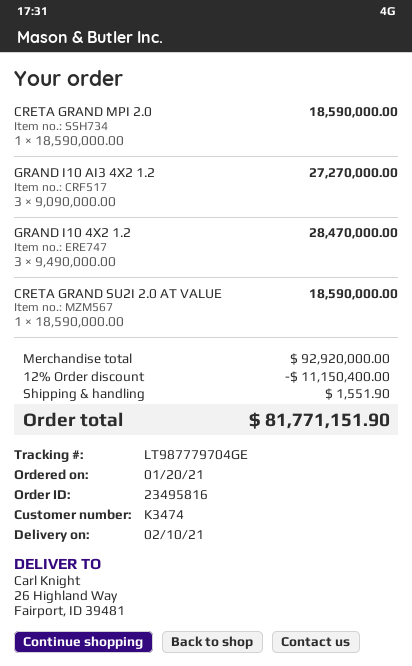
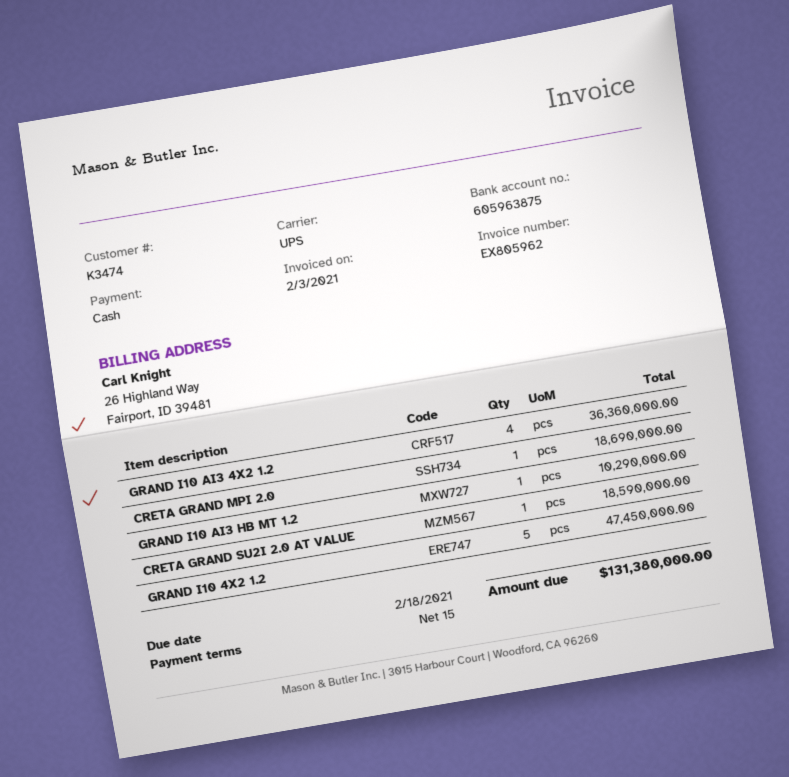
CRETA GRAND MPI 2.0: 1 for 18590000.00 -> 1 for 18690000.00
GRAND I10 AI3 4X2 1.2: 3 for 27270000.00 -> 4 for 36360000.00
GRAND I10 4X2 1.2: 3 for 28470000.00 -> 5 for 47450000.00
GRAND I10 AI3 HB MT 1.2: none -> 1 for 10290000.00
discount: 12% = 11150400.00 -> none
shipping: 1551.90 -> none
total: 81771151.90 -> 131380000.00

